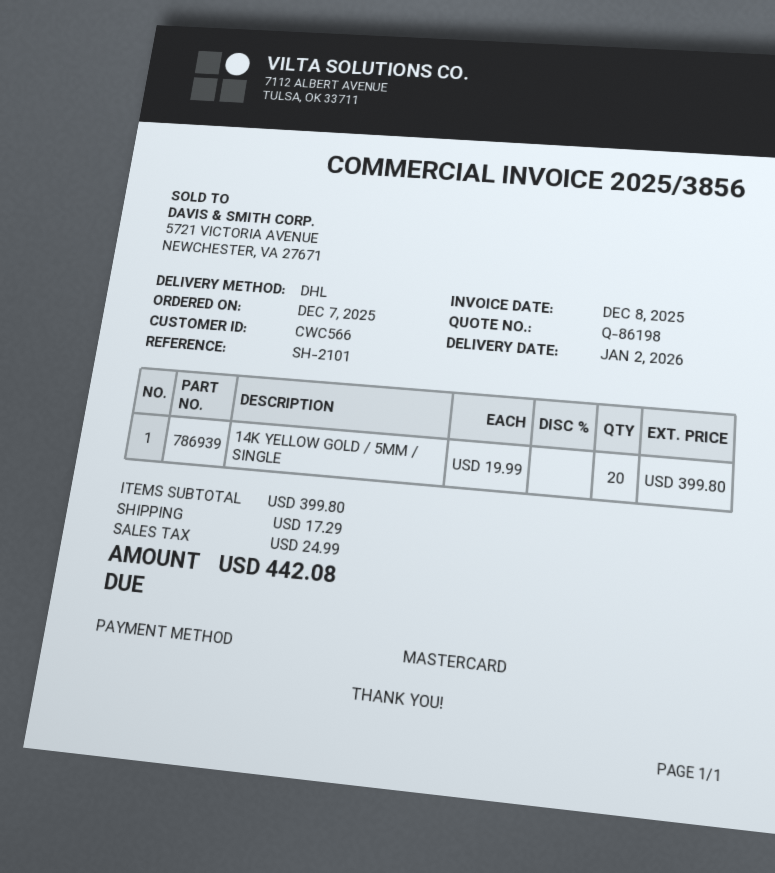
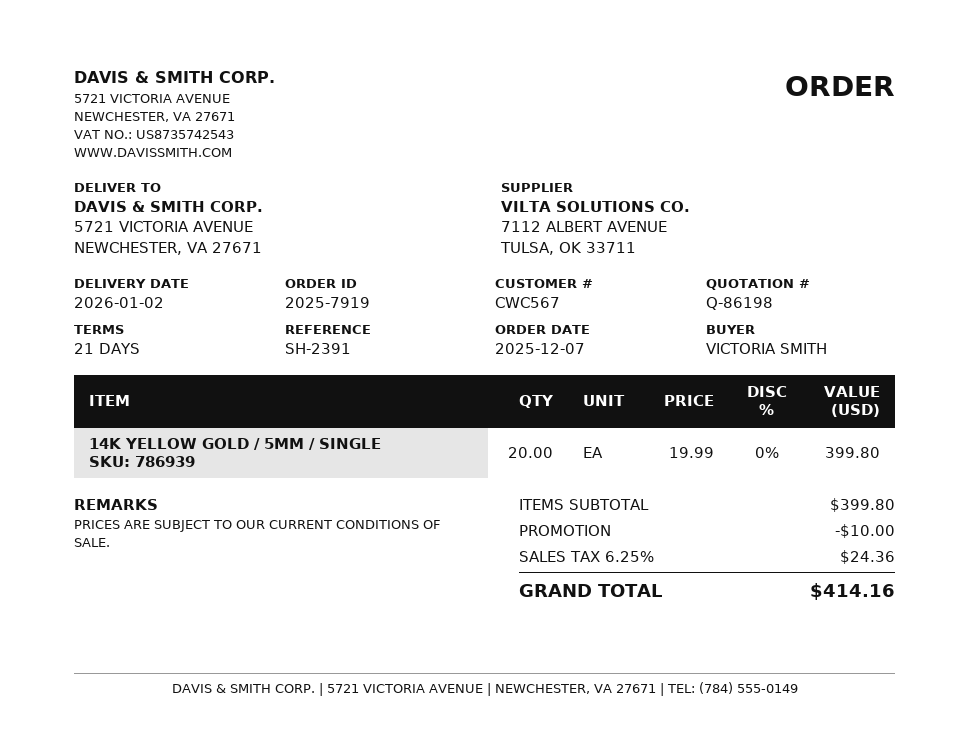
customer number: CWC566 -> CWC567
reference: SH-2101 -> SH-2391
discount: none -> 10.00
shipping: 17.29 -> none
tax: 24.99 -> 24.36
total: 442.08 -> 414.16

